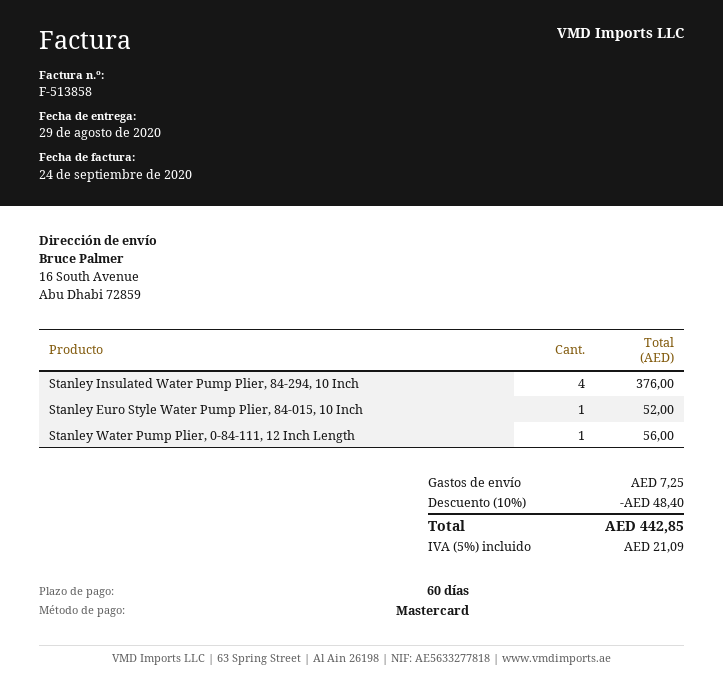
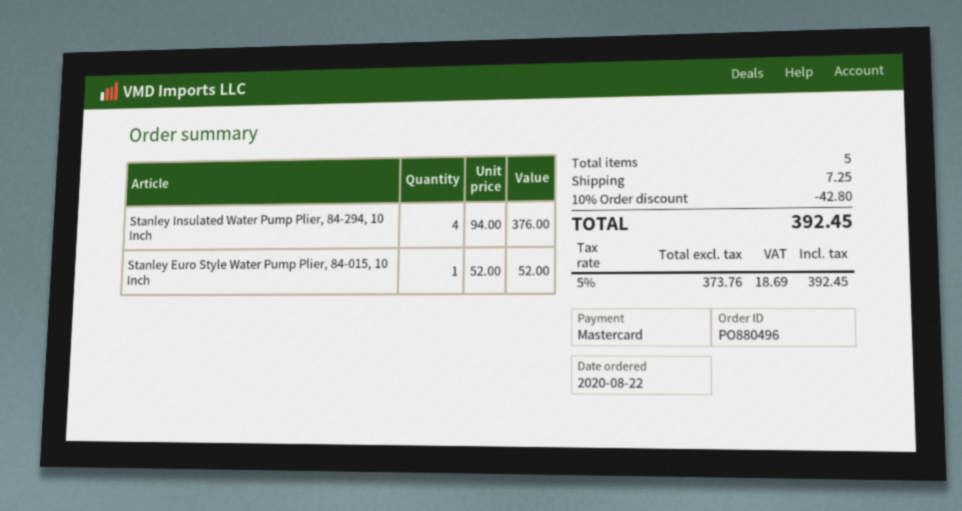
Stanley Water Pump Plier, 0-84-111, 12 Inch Length: 1 for 56.00 -> none
discount: 10% = 48.40 -> 10% = 42.80
tax: 5% = 21.09 -> 5% = 18.69
total: 442.85 -> 392.45

